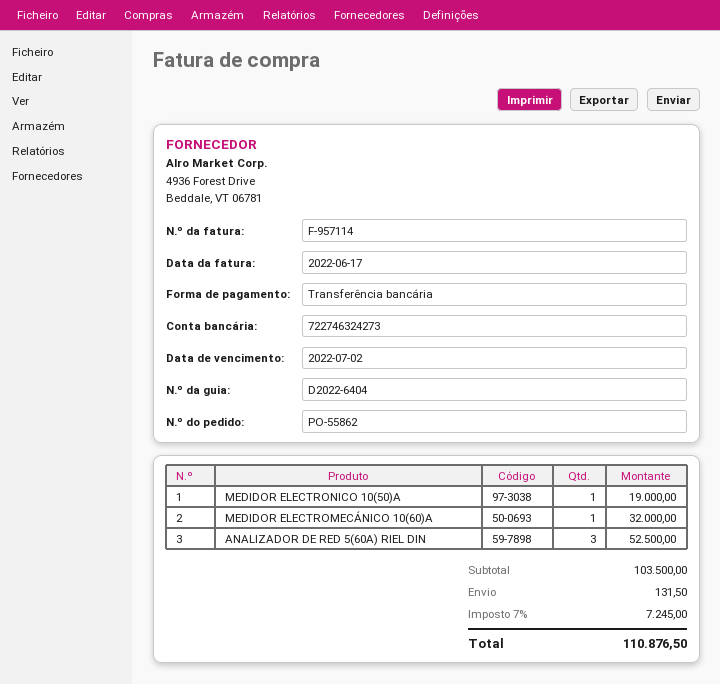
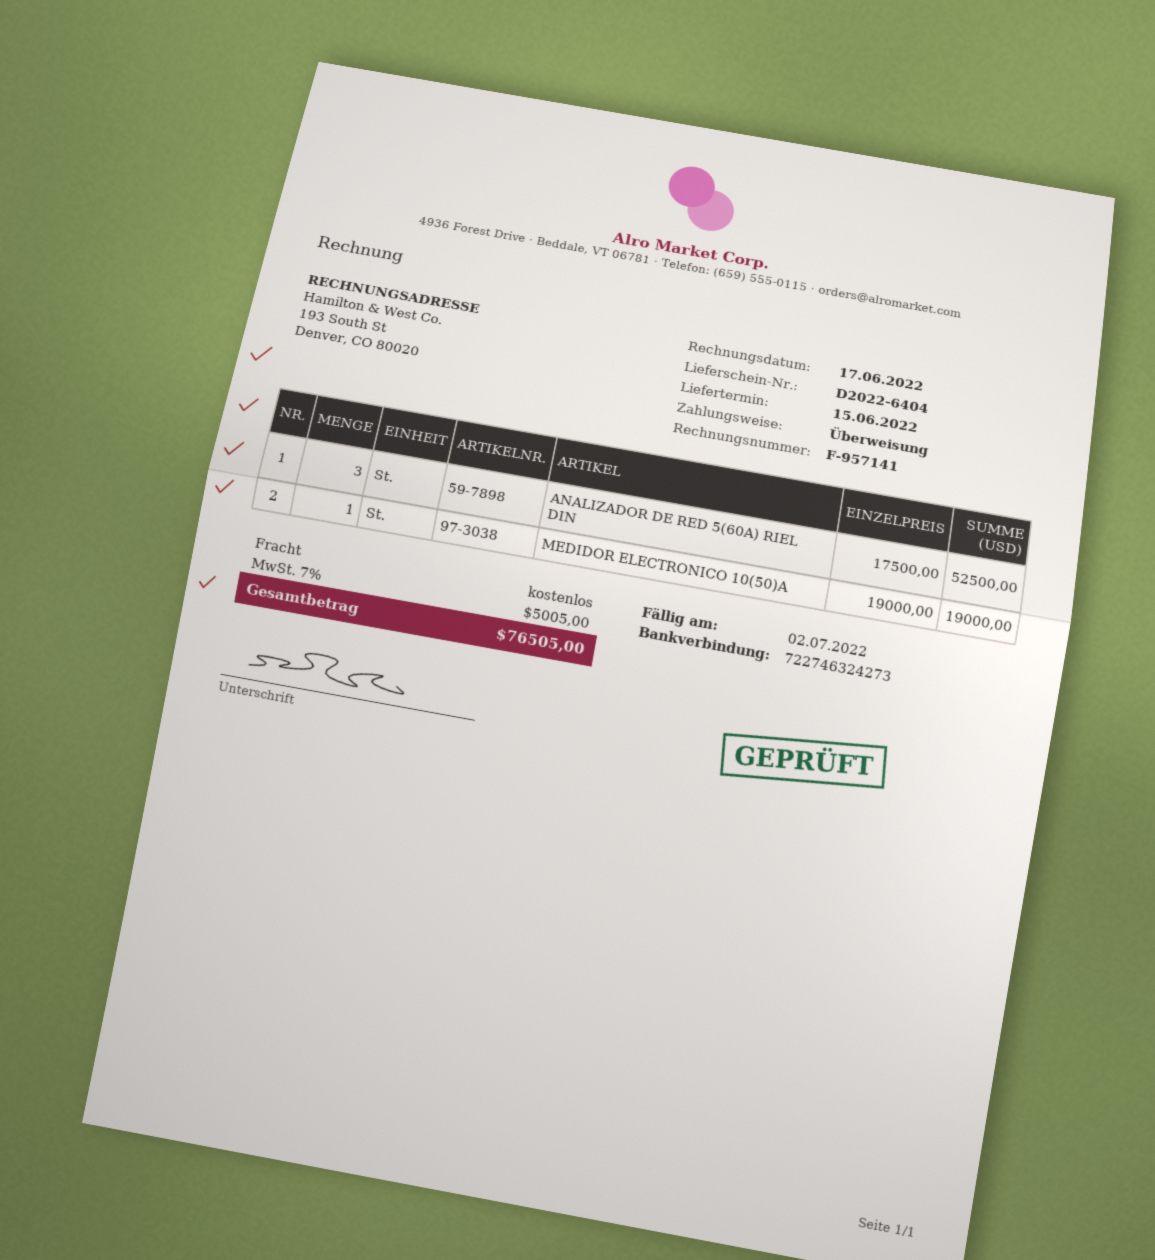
invoice number: F-957114 -> F-957141
MEDIDOR ELECTROMECÁNICO 10(60)A: 1 for 32000.00 -> none
shipping: 131.50 -> 0.00
tax: 7% = 7245.00 -> 7% = 5005.00
total: 110876.50 -> 76505.00

